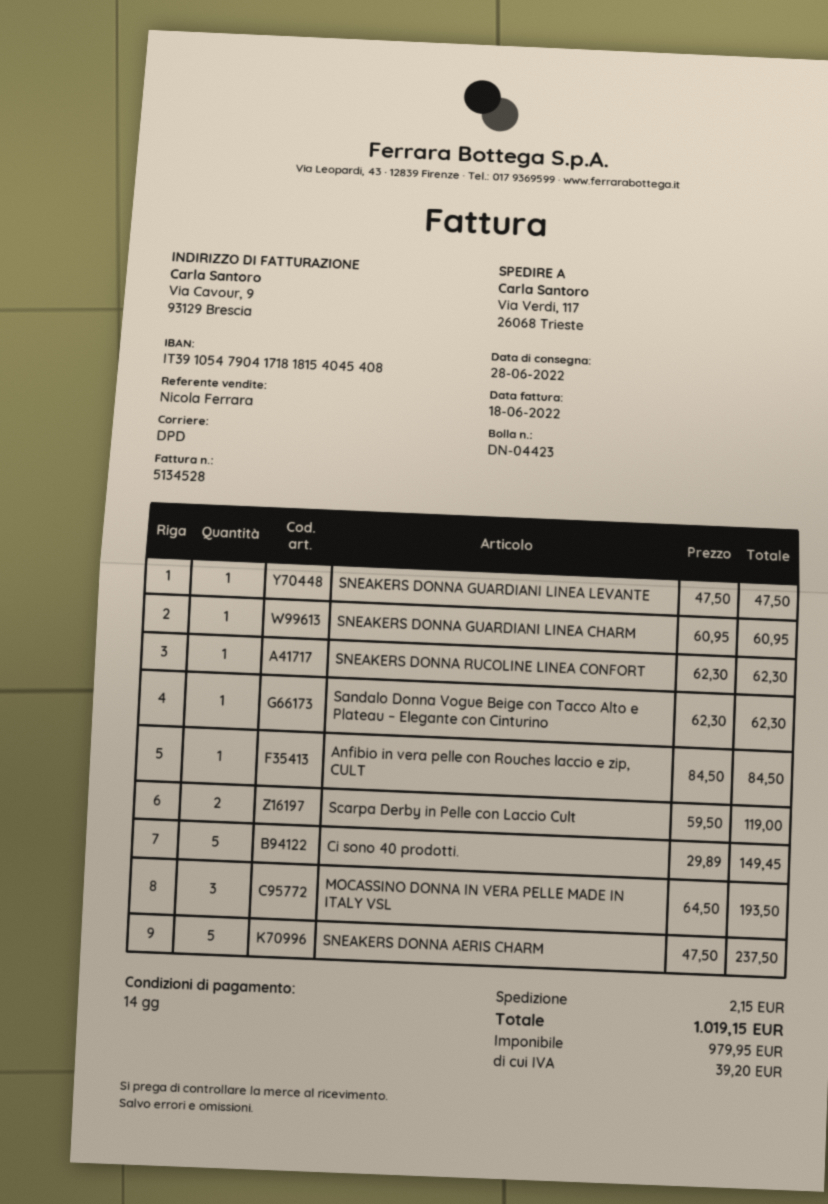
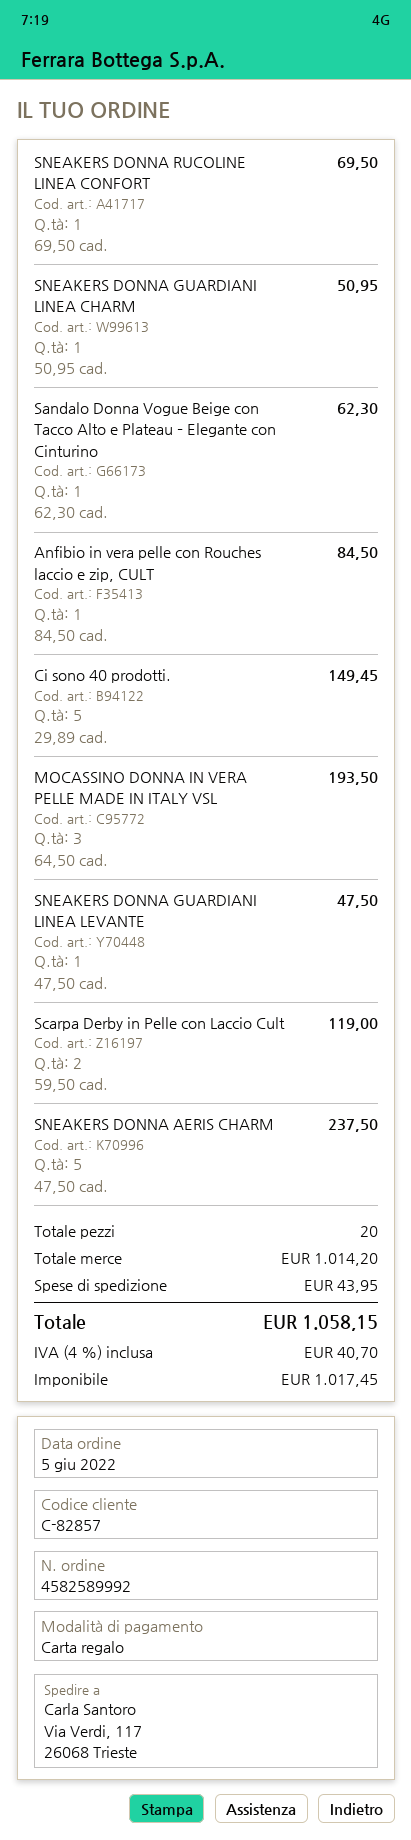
SNEAKERS DONNA GUARDIANI LINEA CHARM: 1 x 60.95 = 60.95 -> 1 x 50.95 = 50.95
SNEAKERS DONNA RUCOLINE LINEA CONFORT: 1 x 62.30 = 62.30 -> 1 x 69.50 = 69.50
shipping: 2.15 -> 43.95
net: 979.95 -> 1017.45
tax: 39.20 -> 40.70
total: 1019.15 -> 1058.15

